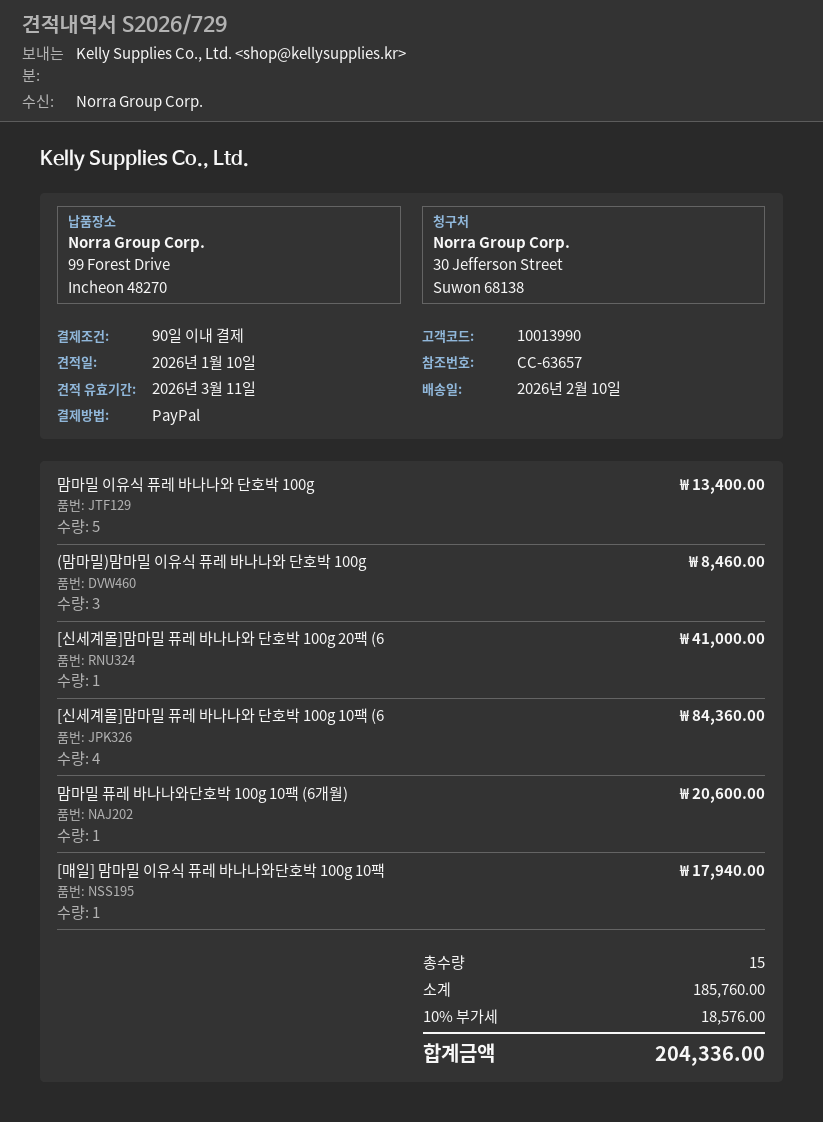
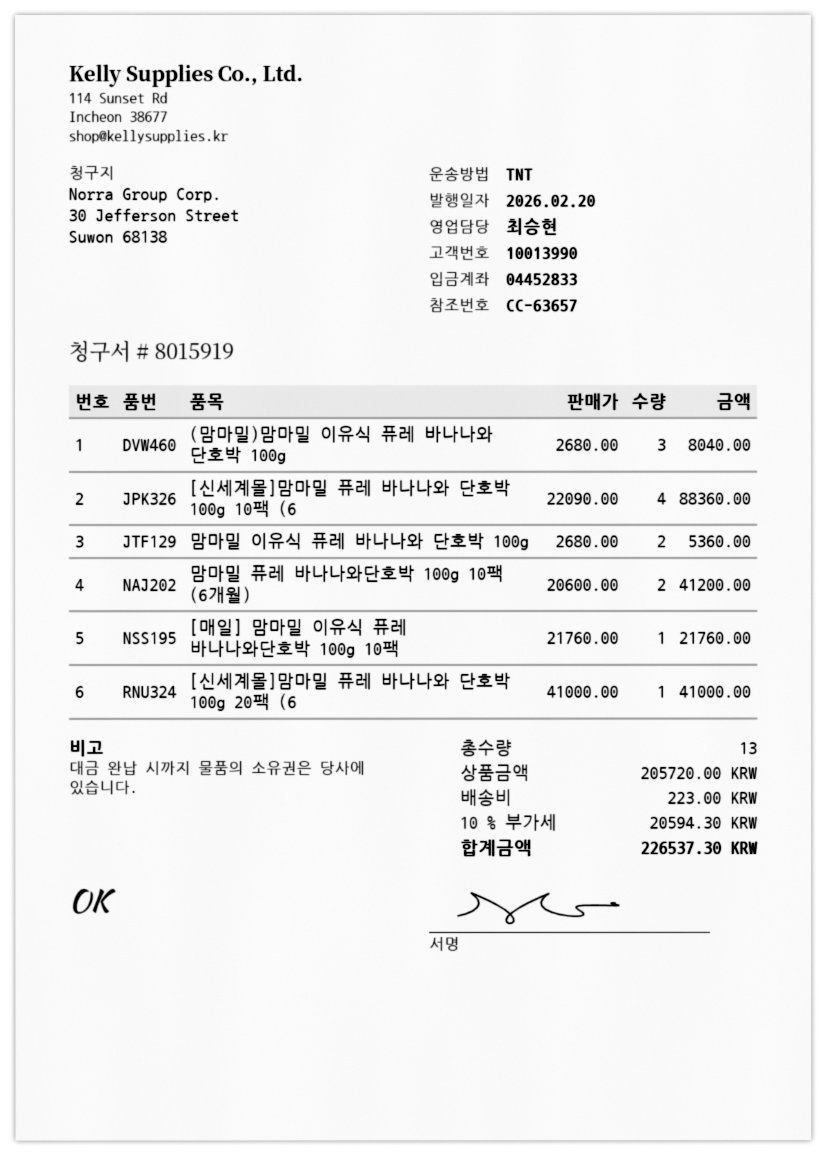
맘마밀 이유식 퓨레 바나나와 단호박 100g: 5 for 13400.00 -> 2 for 5360.00
(맘마밀)맘마밀 이유식 퓨레 바나나와 단호박 100g: 3 for 8460.00 -> 3 for 8040.00
[신세계몰]맘마밀 퓨레 바나나와 단호박 100g 10팩 (6: 4 for 84360.00 -> 4 for 88360.00
맘마밀 퓨레 바나나와단호박 100g 10팩 (6개월): 1 for 20600.00 -> 2 for 41200.00
[매일] 맘마밀 이유식 퓨레 바나나와단호박 100g 10팩: 1 for 17940.00 -> 1 for 21760.00
total quantity: 15 -> 13
subtotal: 185760.00 -> 205720.00
shipping: none -> 223.00
tax: 10% = 18576.00 -> 10% = 20594.30
total: 204336.00 -> 226537.30

